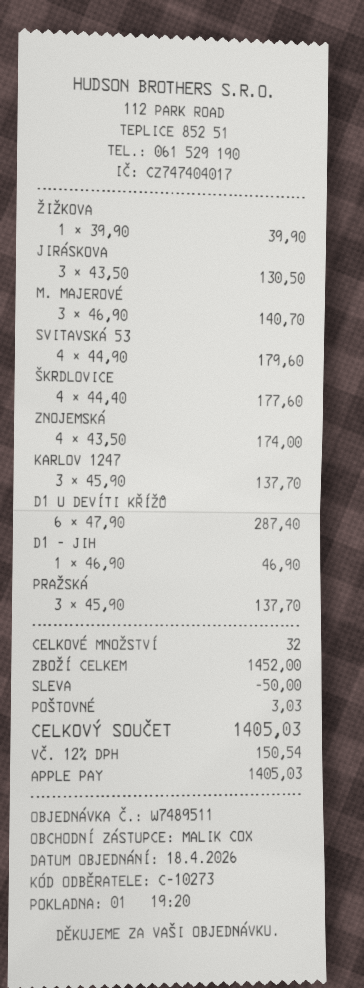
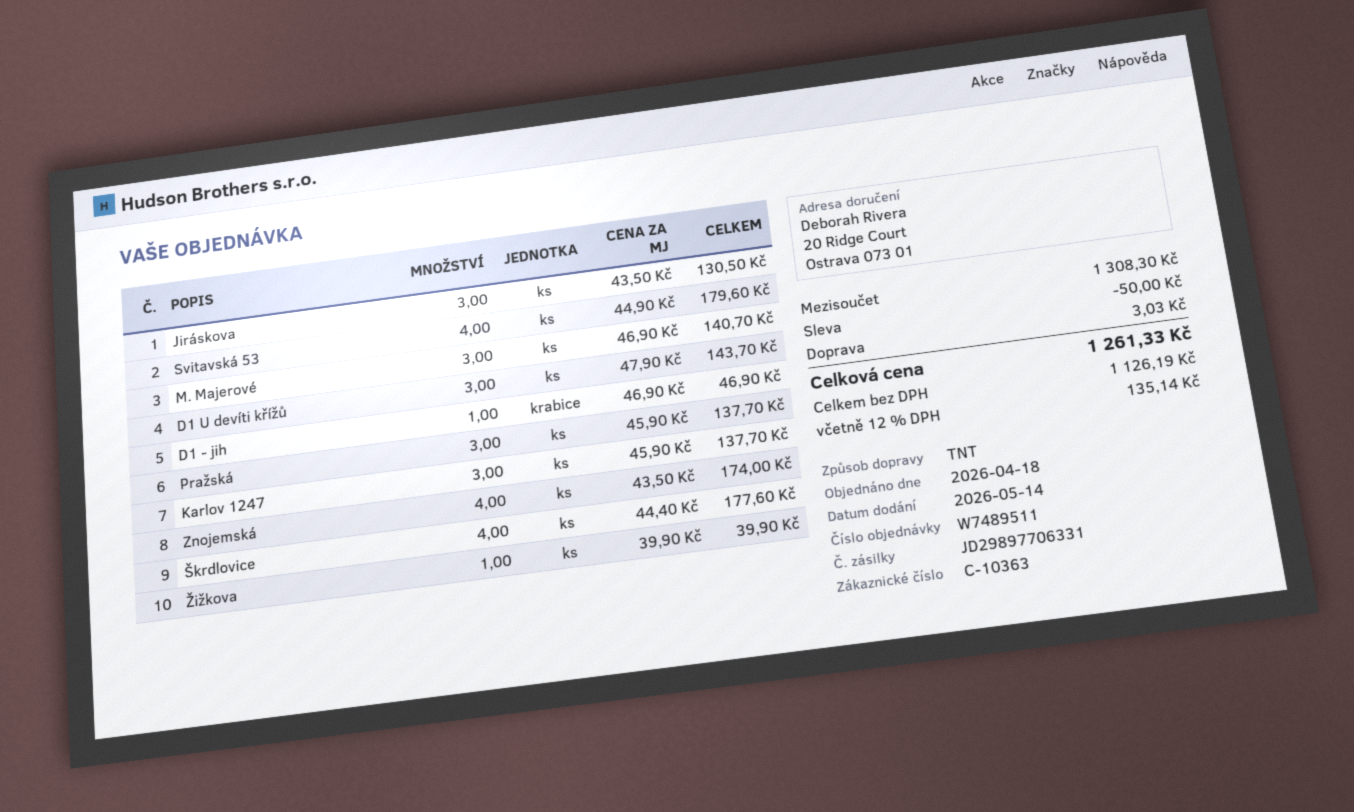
customer number: C-10273 -> C-10363
D1 U DEVÍTI KŘÍŽŮ: 6 x 47.90 = 287.40 -> 3 x 47.90 = 143.70
subtotal: 1452.00 -> 1308.30
tax: 12% = 150.54 -> 12% = 135.14
total: 1405.03 -> 1261.33

